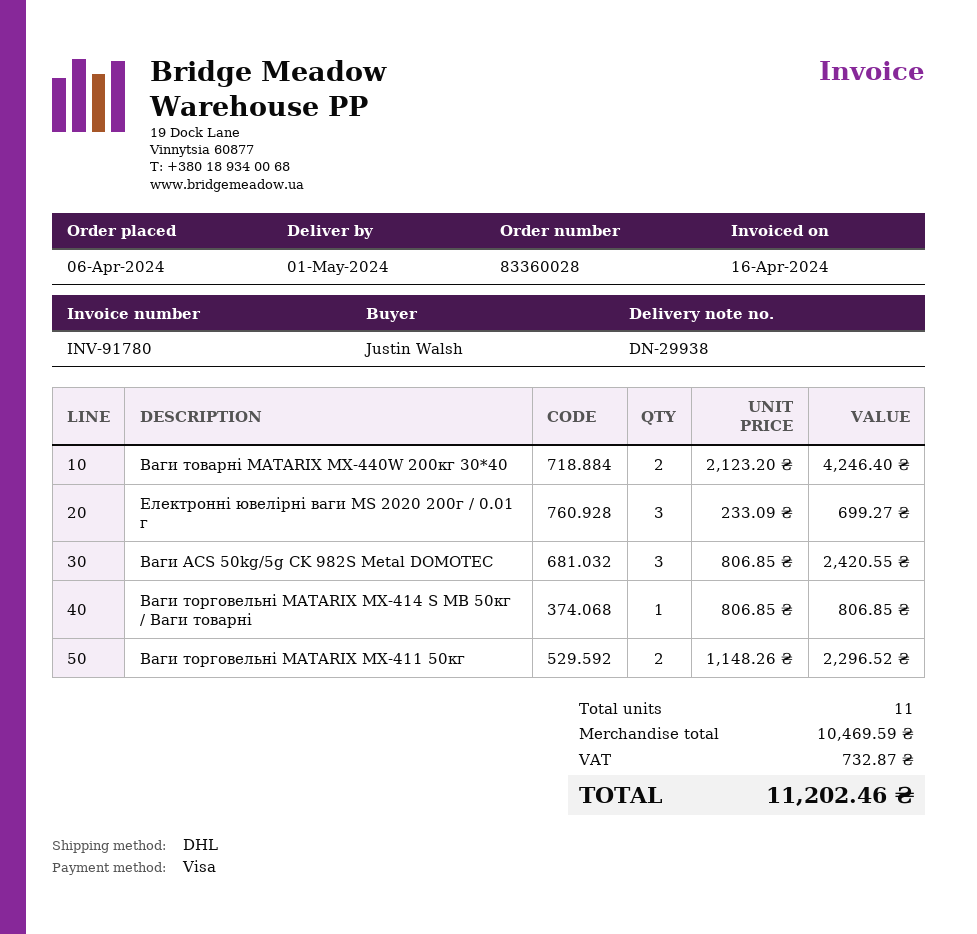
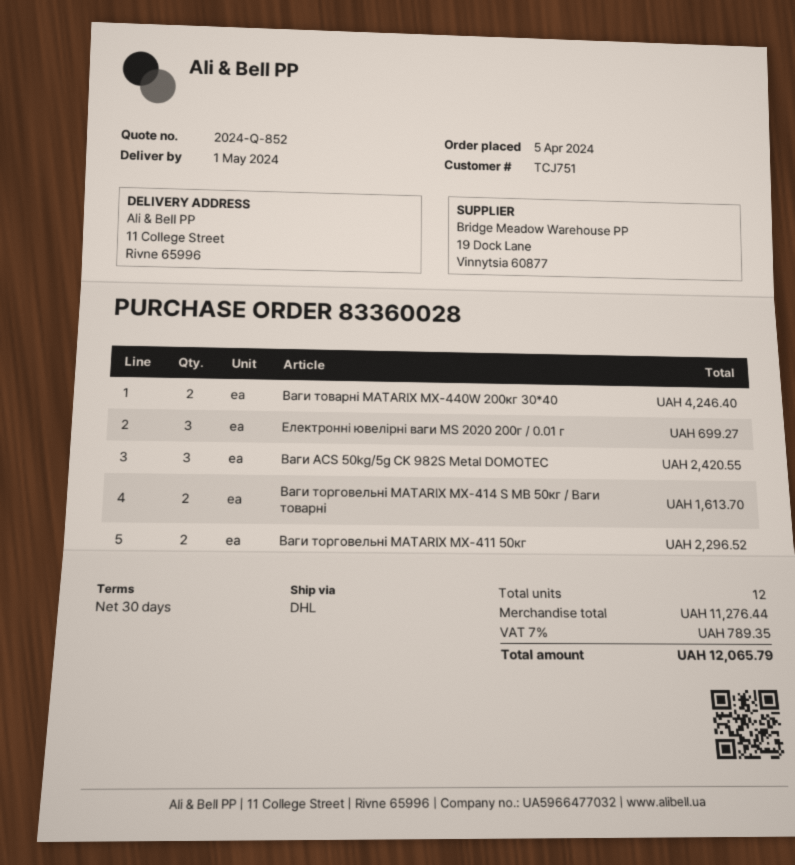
order date: 2024-04-06 -> 2024-04-05
Ваги торговельні MATARIX MX-414 S MB 50кг / Ваги товарні: 1 for 806.85 -> 2 for 1613.70
total quantity: 11 -> 12
subtotal: 10469.59 -> 11276.44
tax: 732.87 -> 789.35
total: 11202.46 -> 12065.79

